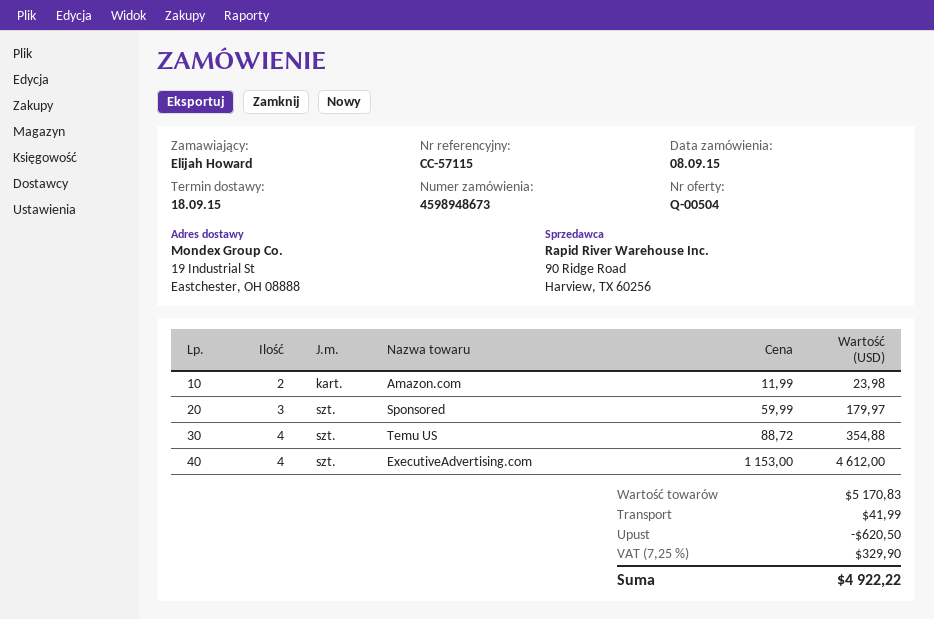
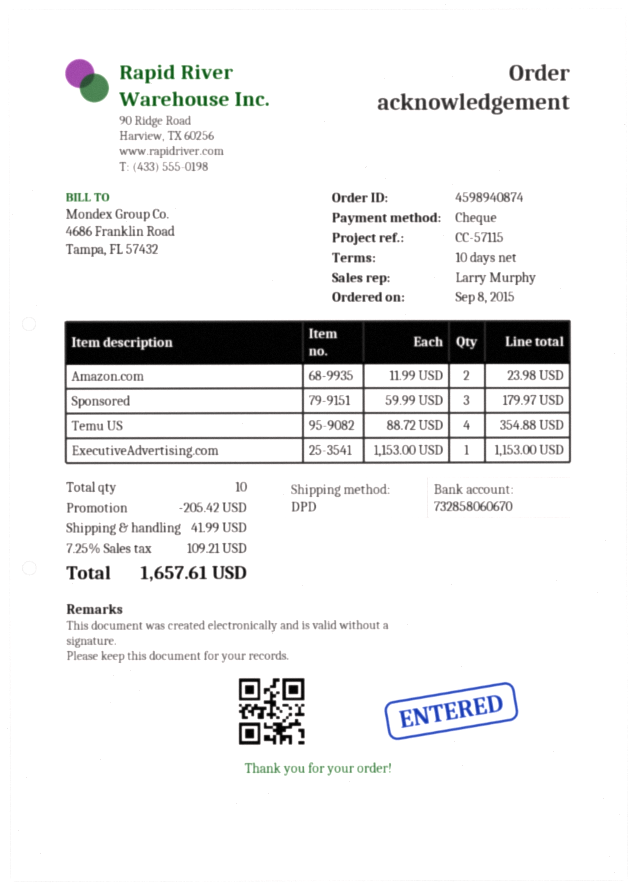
order number: 4598948673 -> 4598940874
ExecutiveAdvertising.com: 4 x 1153.00 = 4612.00 -> 1 x 1153.00 = 1153.00
discount: 620.50 -> 205.42
tax: 7.25% = 329.90 -> 7.25% = 109.21
total: 4922.22 -> 1657.61

